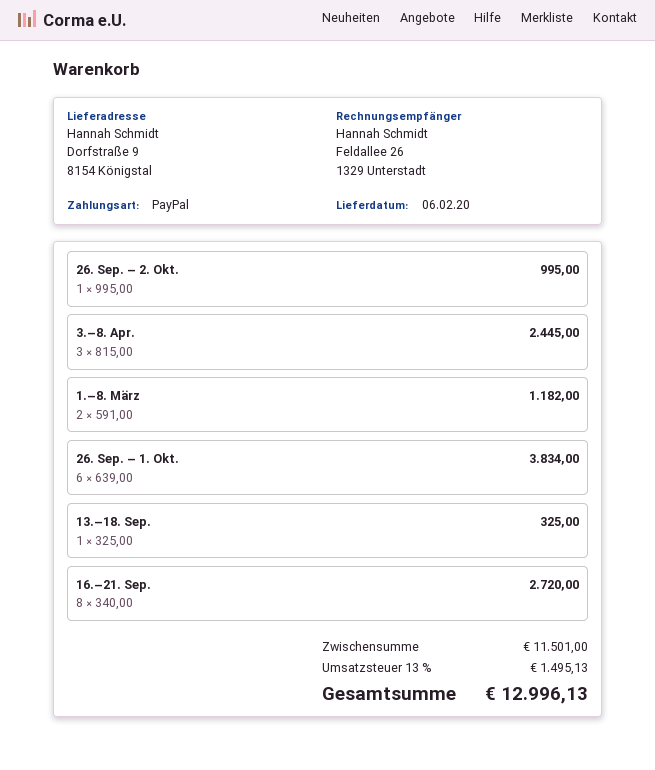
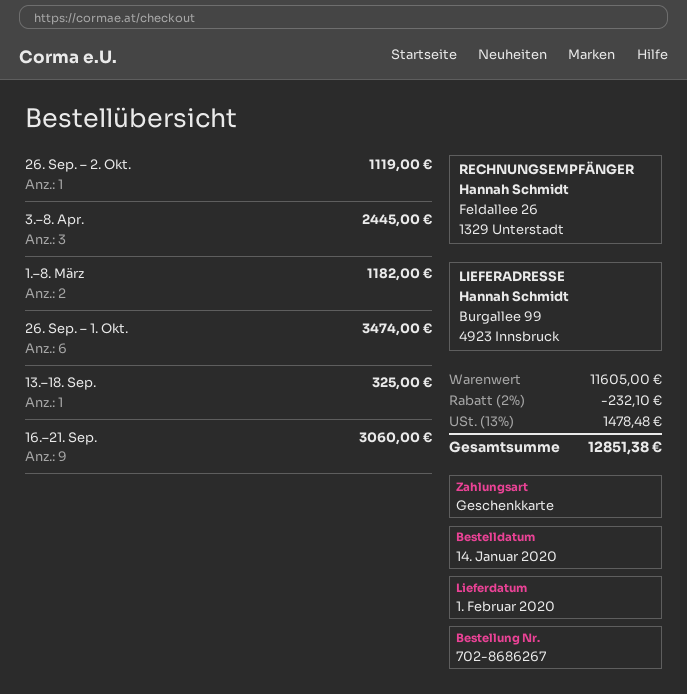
delivery date: 2020-02-06 -> 2020-02-01
payment method: PayPal -> gift card
ship to: Dorfstraße 9, 8154 Königstal -> Burgallee 99, 4923 Innsbruck
26. Sep. – 2. Okt.: 1 for 995.00 -> 1 for 1119.00
26. Sep. – 1. Okt.: 6 for 3834.00 -> 6 for 3474.00
16.–21. Sep.: 8 for 2720.00 -> 9 for 3060.00
subtotal: 11501.00 -> 11605.00
discount: none -> 2% = 232.10
tax: 13% = 1495.13 -> 13% = 1478.48
total: 12996.13 -> 12851.38

